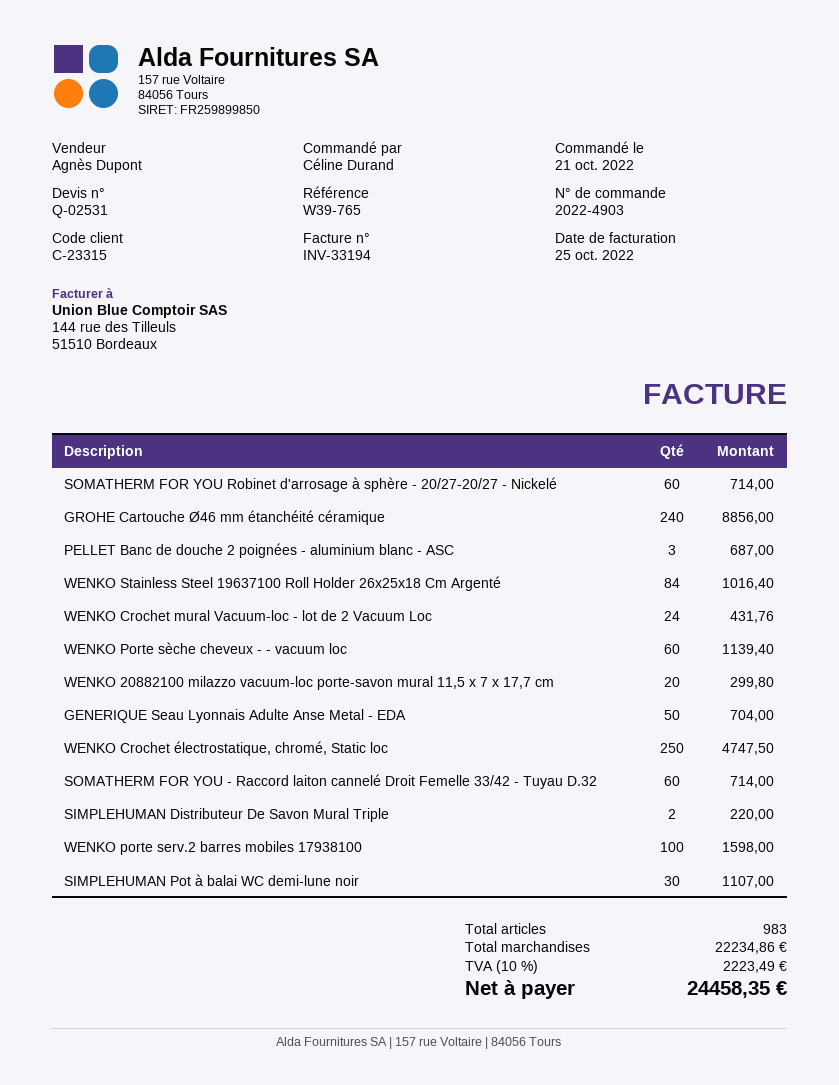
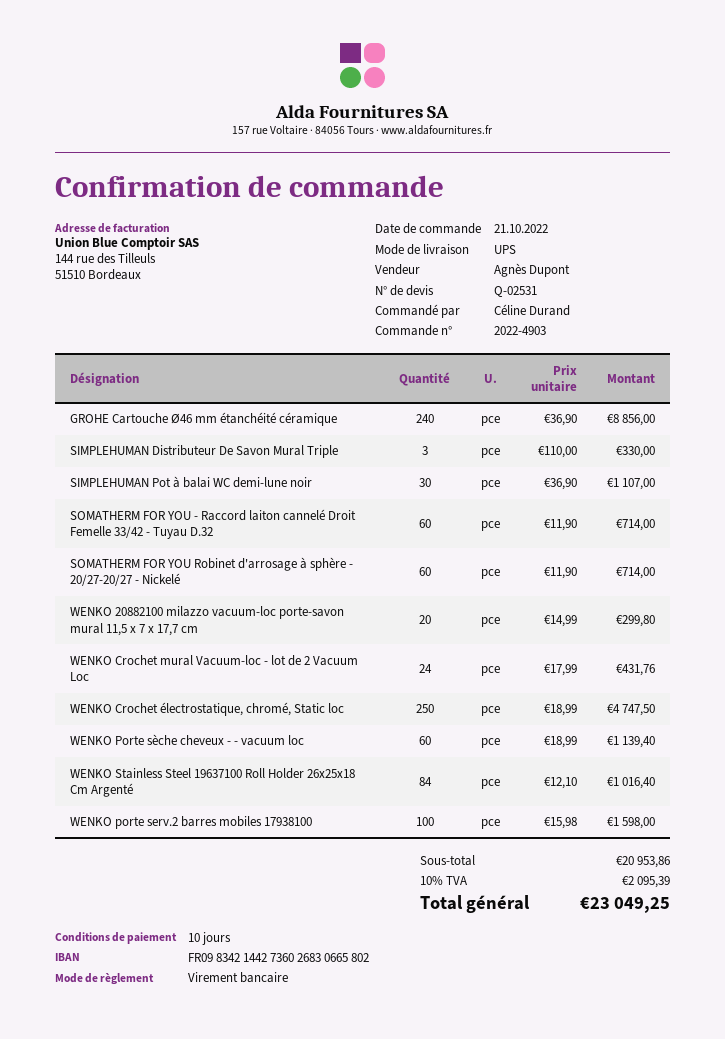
PELLET Banc de douche 2 poignées - aluminium blanc - ASC: 3 for 687.00 -> none
GENERIQUE Seau Lyonnais Adulte Anse Metal - EDA: 50 for 704.00 -> none
SIMPLEHUMAN Distributeur De Savon Mural Triple: 2 for 220.00 -> 3 for 330.00
subtotal: 22234.86 -> 20953.86
tax: 10% = 2223.49 -> 10% = 2095.39
total: 24458.35 -> 23049.25

